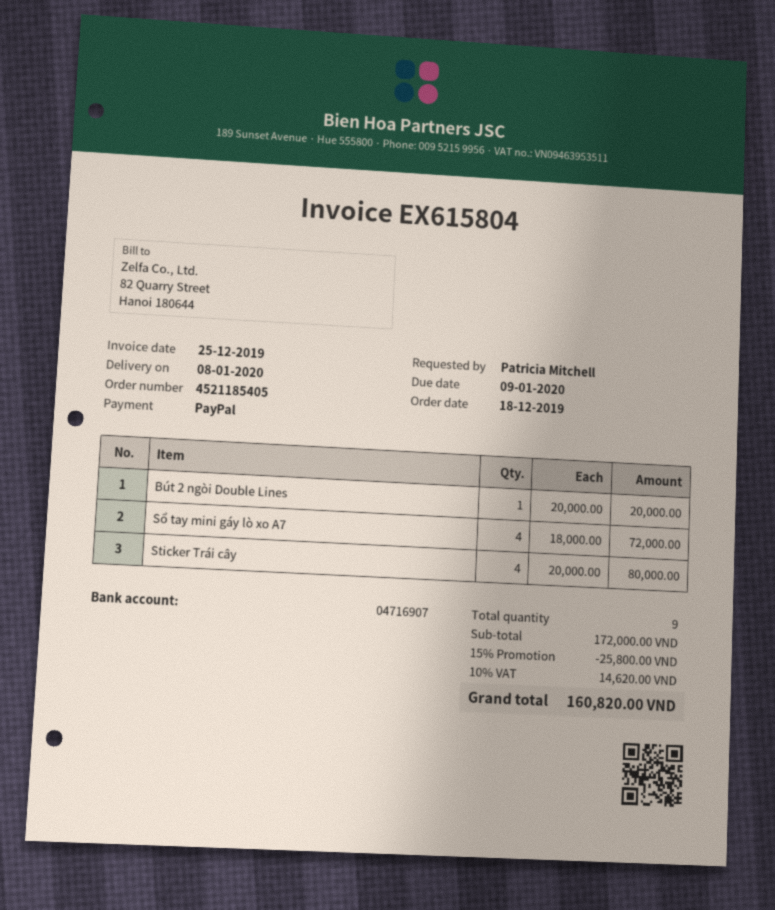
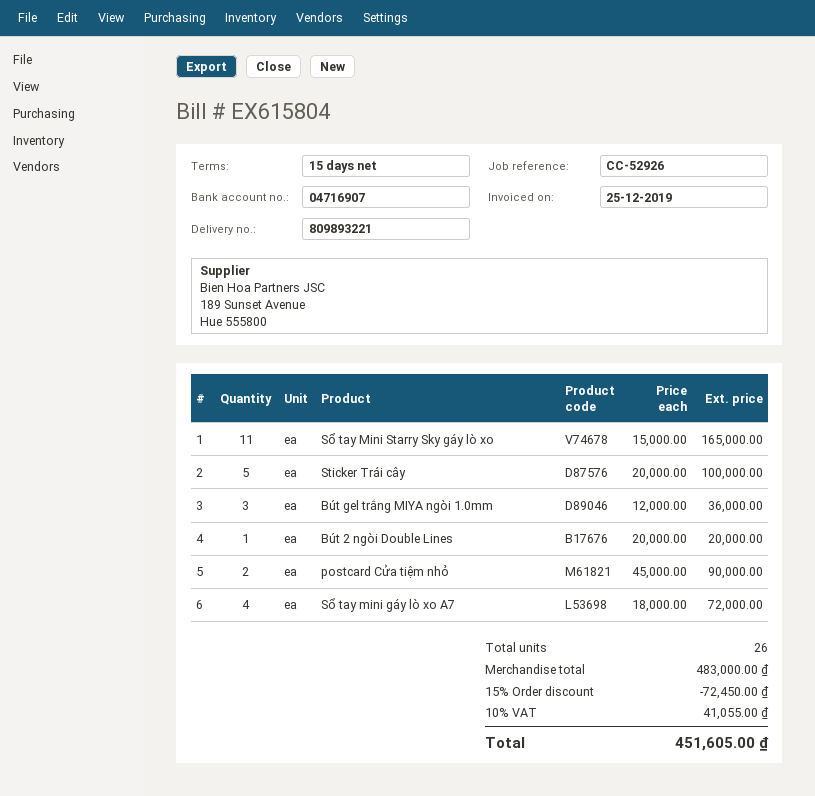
Sticker Trái cây: 4 x 20000.00 = 80000.00 -> 5 x 20000.00 = 100000.00
Sổ tay Mini Starry Sky gáy lò xo: none -> 11 x 15000.00 = 165000.00
Bút gel trắng MIYA ngòi 1.0mm: none -> 3 x 12000.00 = 36000.00
postcard Cửa tiệm nhỏ: none -> 2 x 45000.00 = 90000.00
total quantity: 9 -> 26
subtotal: 172000.00 -> 483000.00
discount: 15% = 25800.00 -> 15% = 72450.00
tax: 10% = 14620.00 -> 10% = 41055.00
total: 160820.00 -> 451605.00

